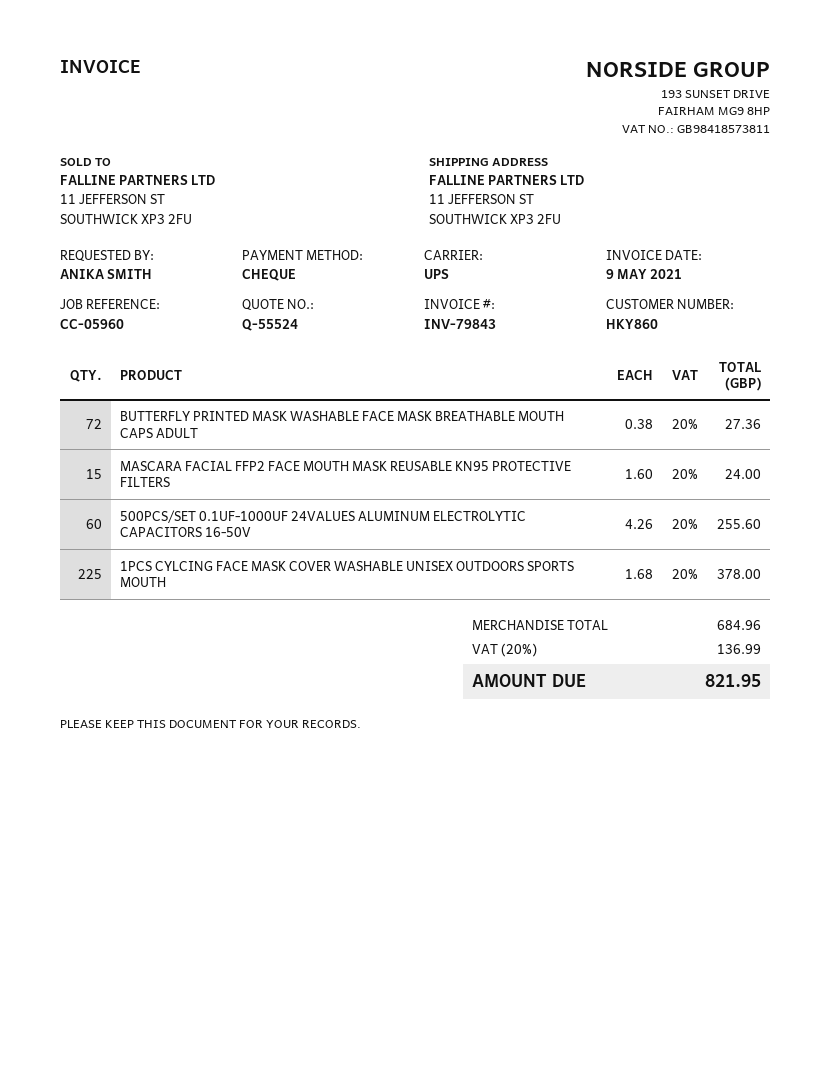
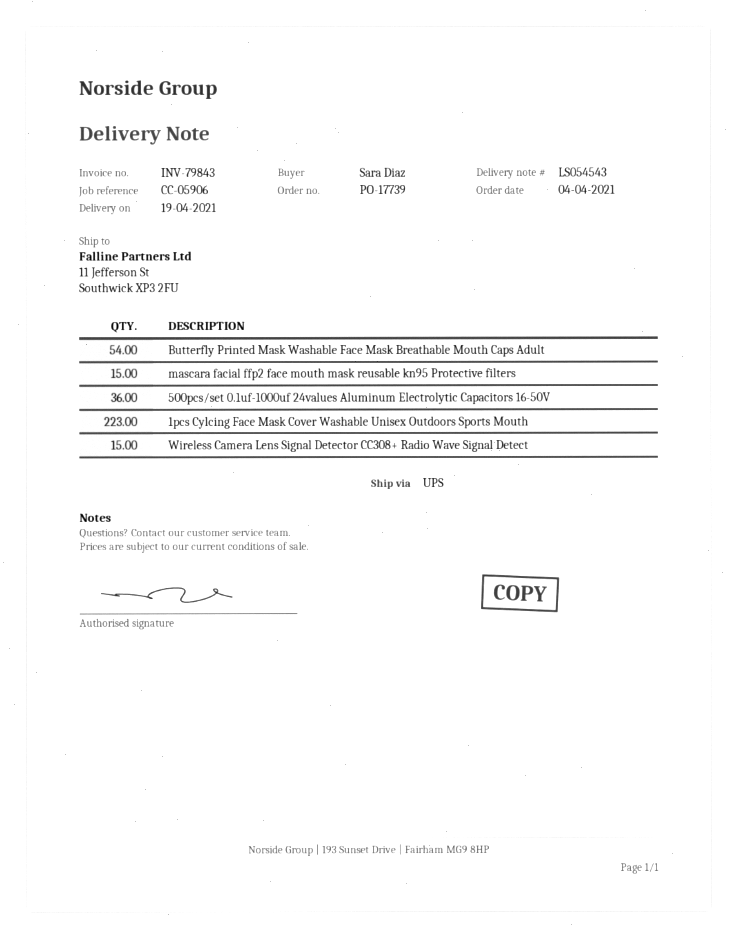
reference: CC-05960 -> CC-05906
ordered by: ANIKA SMITH -> Sara Diaz
BUTTERFLY PRINTED MASK WASHABLE FACE MASK BREATHABLE MOUTH CAPS ADULT: 72 -> 54
500PCS/SET 0.1UF-1000UF 24VALUES ALUMINUM ELECTROLYTIC CAPACITORS 16-50V: 60 -> 36
1PCS CYLCING FACE MASK COVER WASHABLE UNISEX OUTDOORS SPORTS MOUTH: 225 -> 223
Wireless Camera Lens Signal Detector CC308+ Radio Wave Signal Detect: none -> 15

